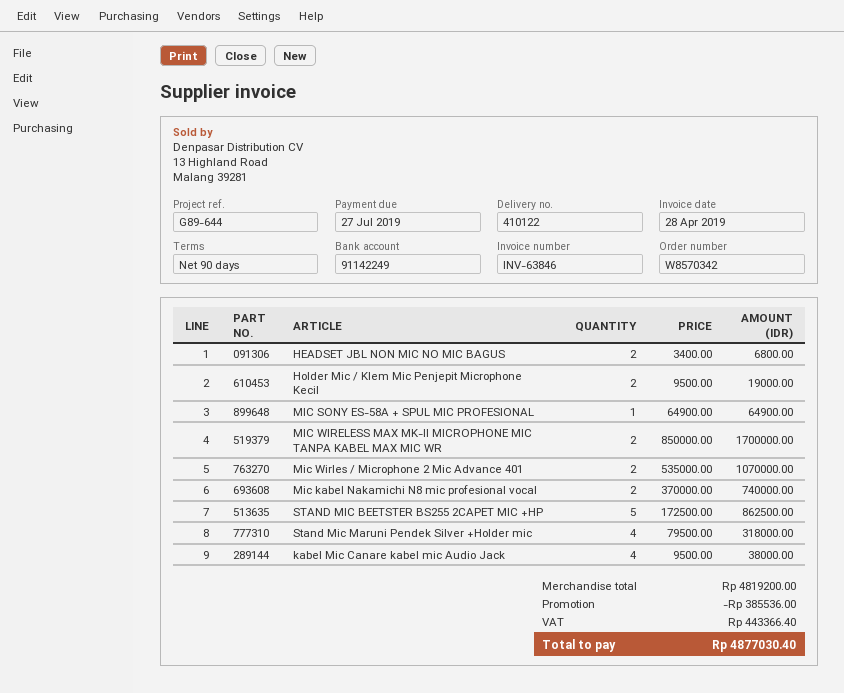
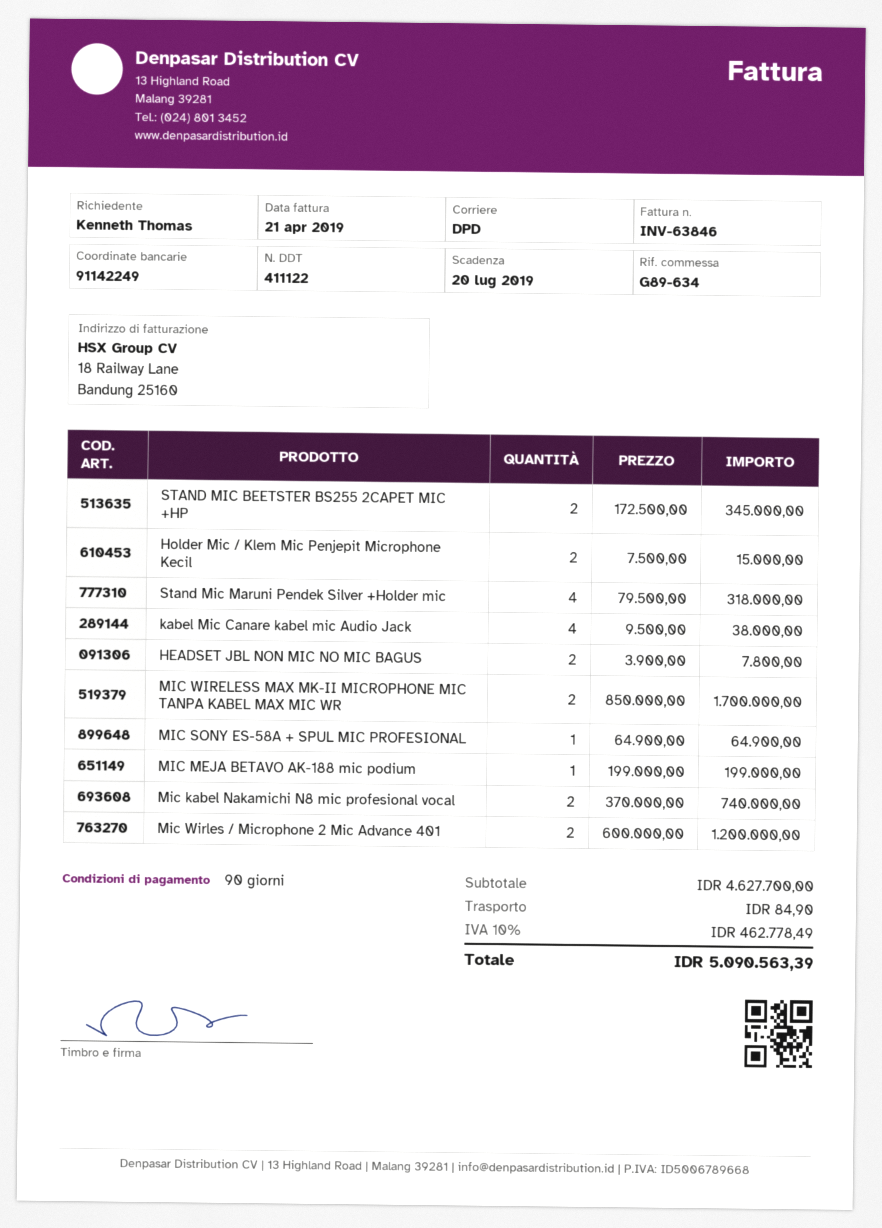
delivery note number: 410122 -> 411122
invoice date: 2019-04-28 -> 2019-04-21
due date: 2019-07-27 -> 2019-07-20
reference: G89-644 -> G89-634
HEADSET JBL NON MIC NO MIC BAGUS: 2 x 3400.00 = 6800.00 -> 2 x 3900.00 = 7800.00
Holder Mic / Klem Mic Penjepit Microphone Kecil: 2 x 9500.00 = 19000.00 -> 2 x 7500.00 = 15000.00
Mic Wirles / Microphone 2 Mic Advance 401: 2 x 535000.00 = 1070000.00 -> 2 x 600000.00 = 1200000.00
STAND MIC BEETSTER BS255 2CAPET MIC +HP: 5 x 172500.00 = 862500.00 -> 2 x 172500.00 = 345000.00
MIC MEJA BETAVO AK-188 mic podium: none -> 1 x 199000.00 = 199000.00
subtotal: 4819200.00 -> 4627700.00
discount: 385536.00 -> none
shipping: none -> 84.90
tax: 443366.40 -> 462778.49
total: 4877030.40 -> 5090563.39

